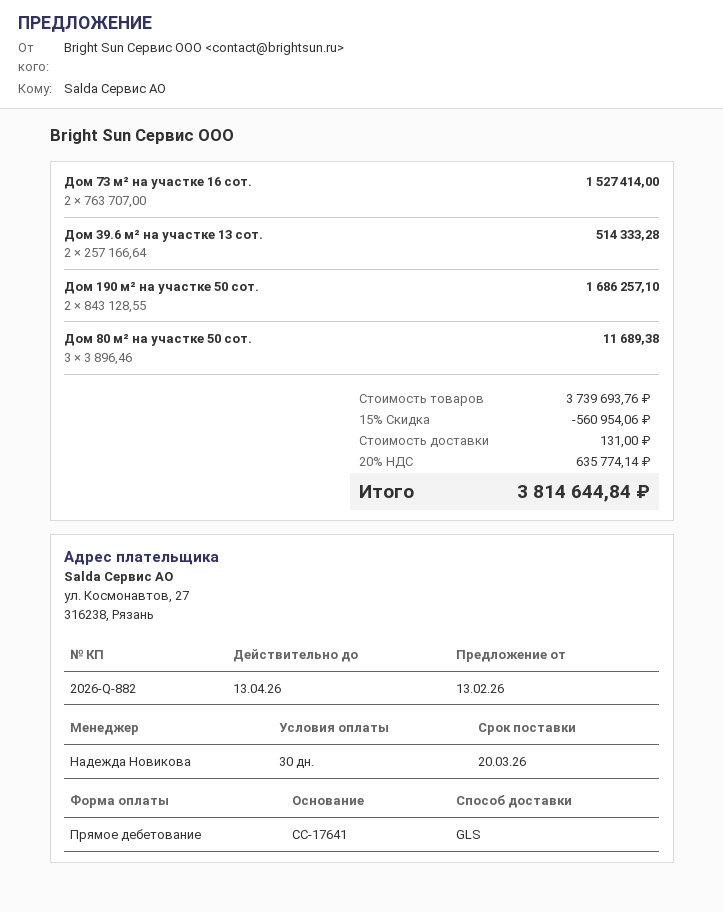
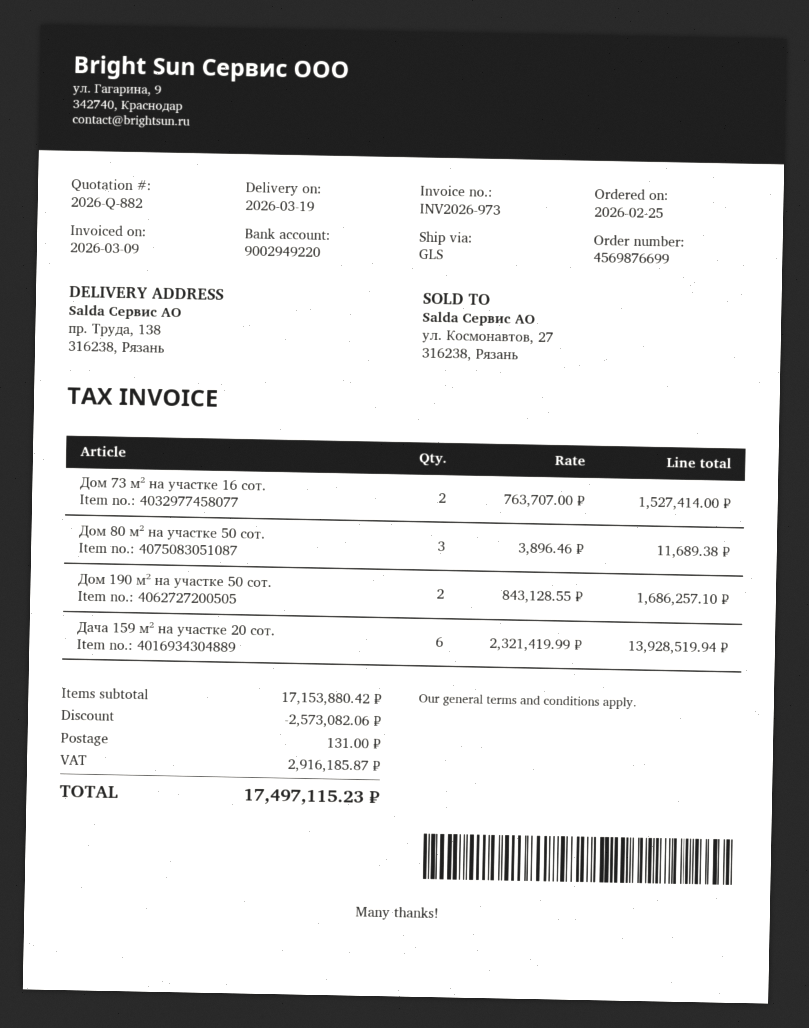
delivery date: 2026-03-20 -> 2026-03-19
Дом 39.6 м² на участке 13 сот.: 2 x 257166.64 = 514333.28 -> none
Дача 159 м² на участке 20 сот.: none -> 6 x 2321419.99 = 13928519.94
subtotal: 3739693.76 -> 17153880.42
discount: 560954.06 -> 2573082.06
tax: 635774.14 -> 2916185.87
total: 3814644.84 -> 17497115.23

